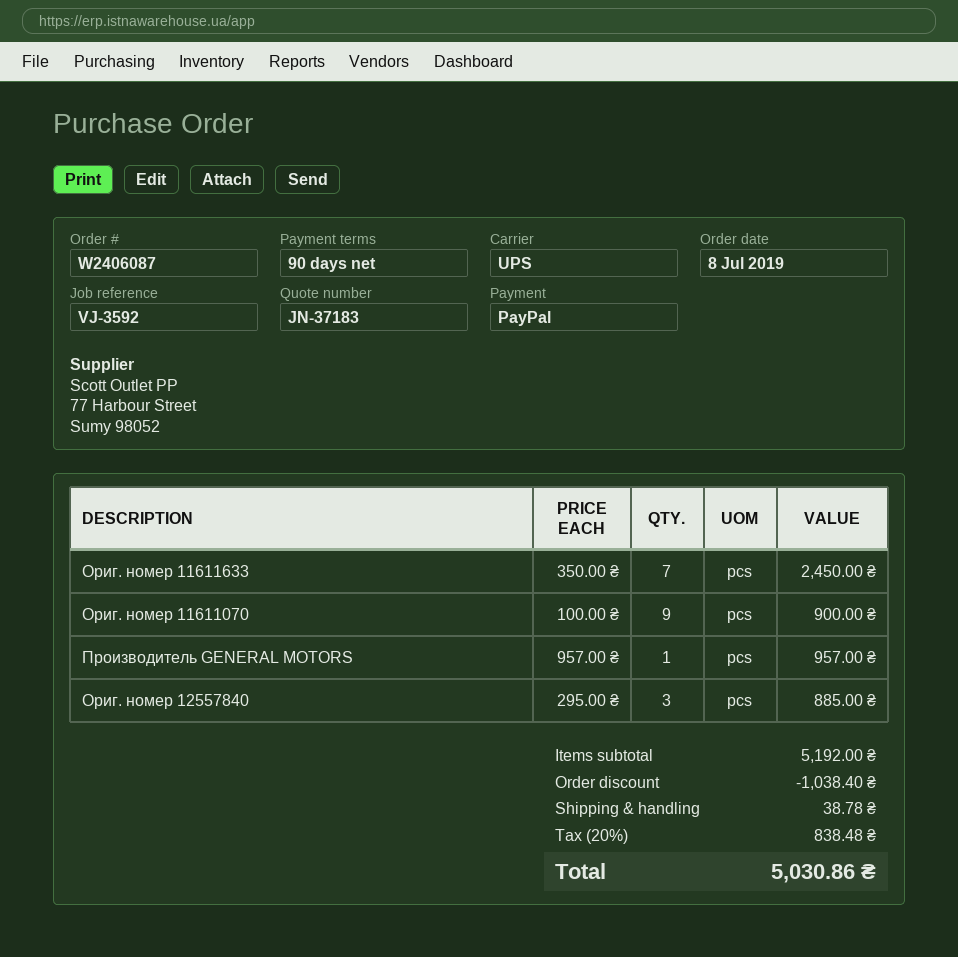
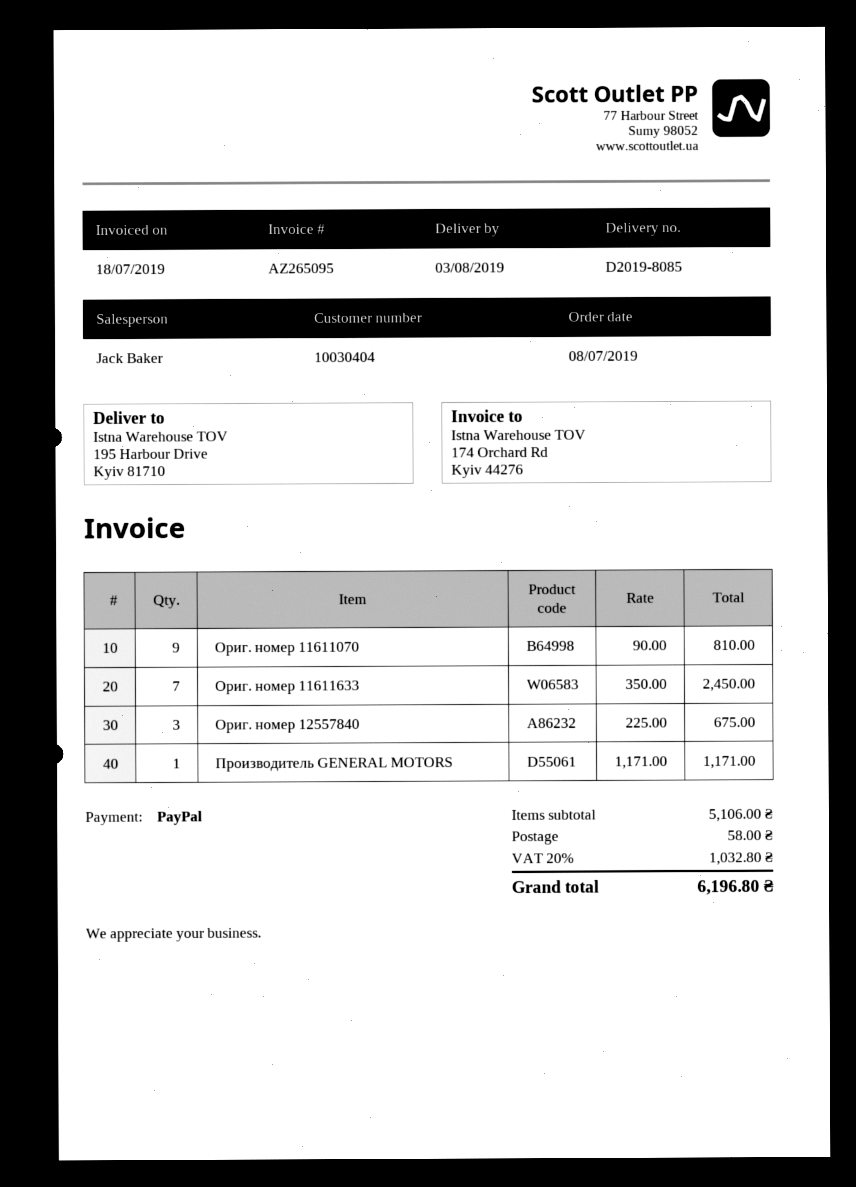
Ориг. номер 11611070: 9 x 100.00 = 900.00 -> 9 x 90.00 = 810.00
Производитель GENERAL MOTORS: 1 x 957.00 = 957.00 -> 1 x 1171.00 = 1171.00
Ориг. номер 12557840: 3 x 295.00 = 885.00 -> 3 x 225.00 = 675.00
subtotal: 5192.00 -> 5106.00
discount: 1038.40 -> none
shipping: 38.78 -> 58.00
tax: 20% = 838.48 -> 20% = 1032.80
total: 5030.86 -> 6196.80

